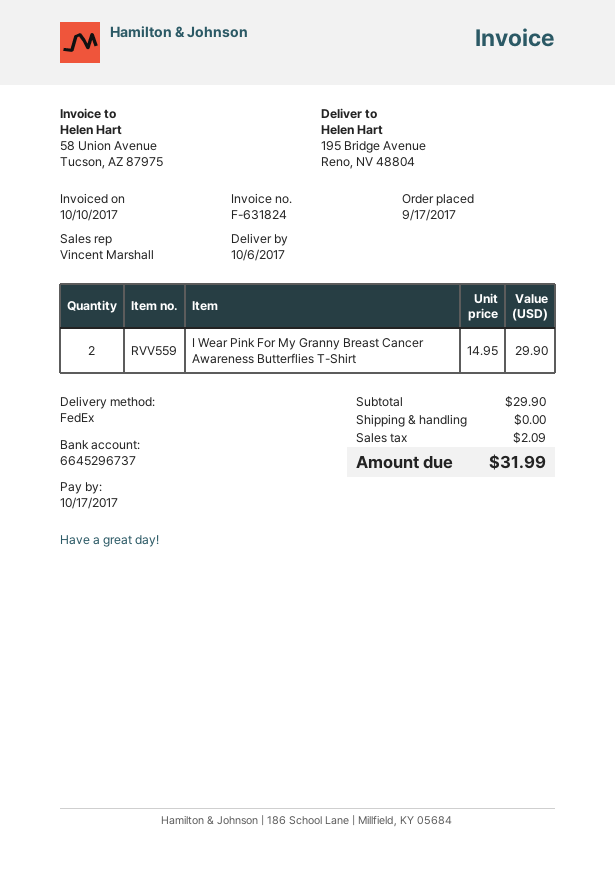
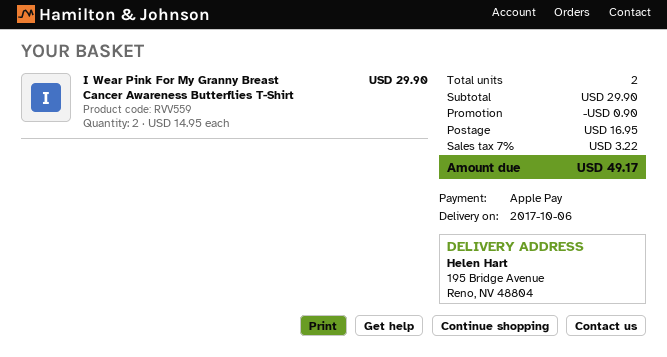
discount: none -> 0.90
shipping: 0.00 -> 16.95
tax: 2.09 -> 3.22
total: 31.99 -> 49.17

